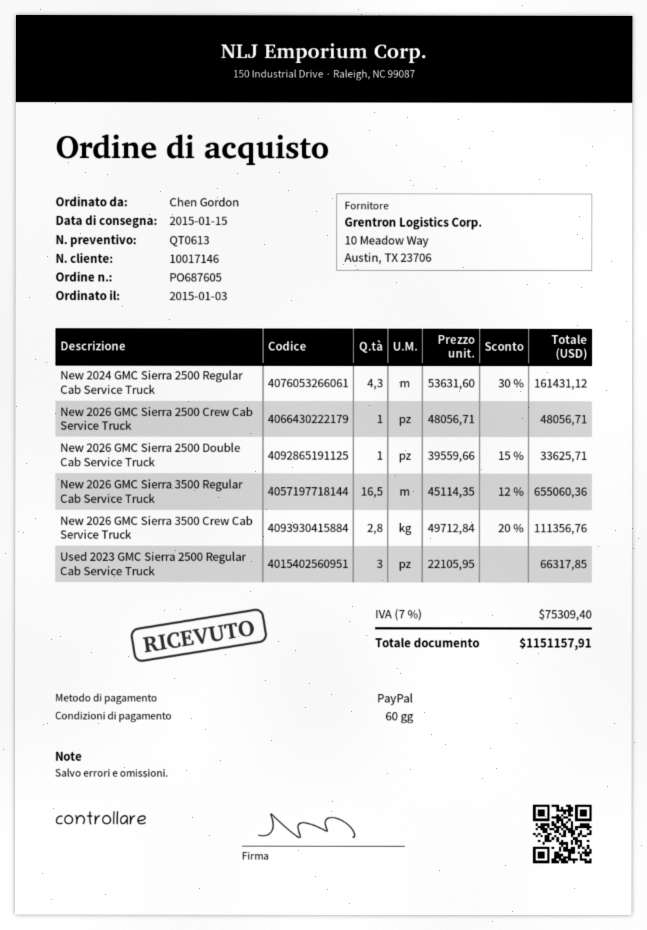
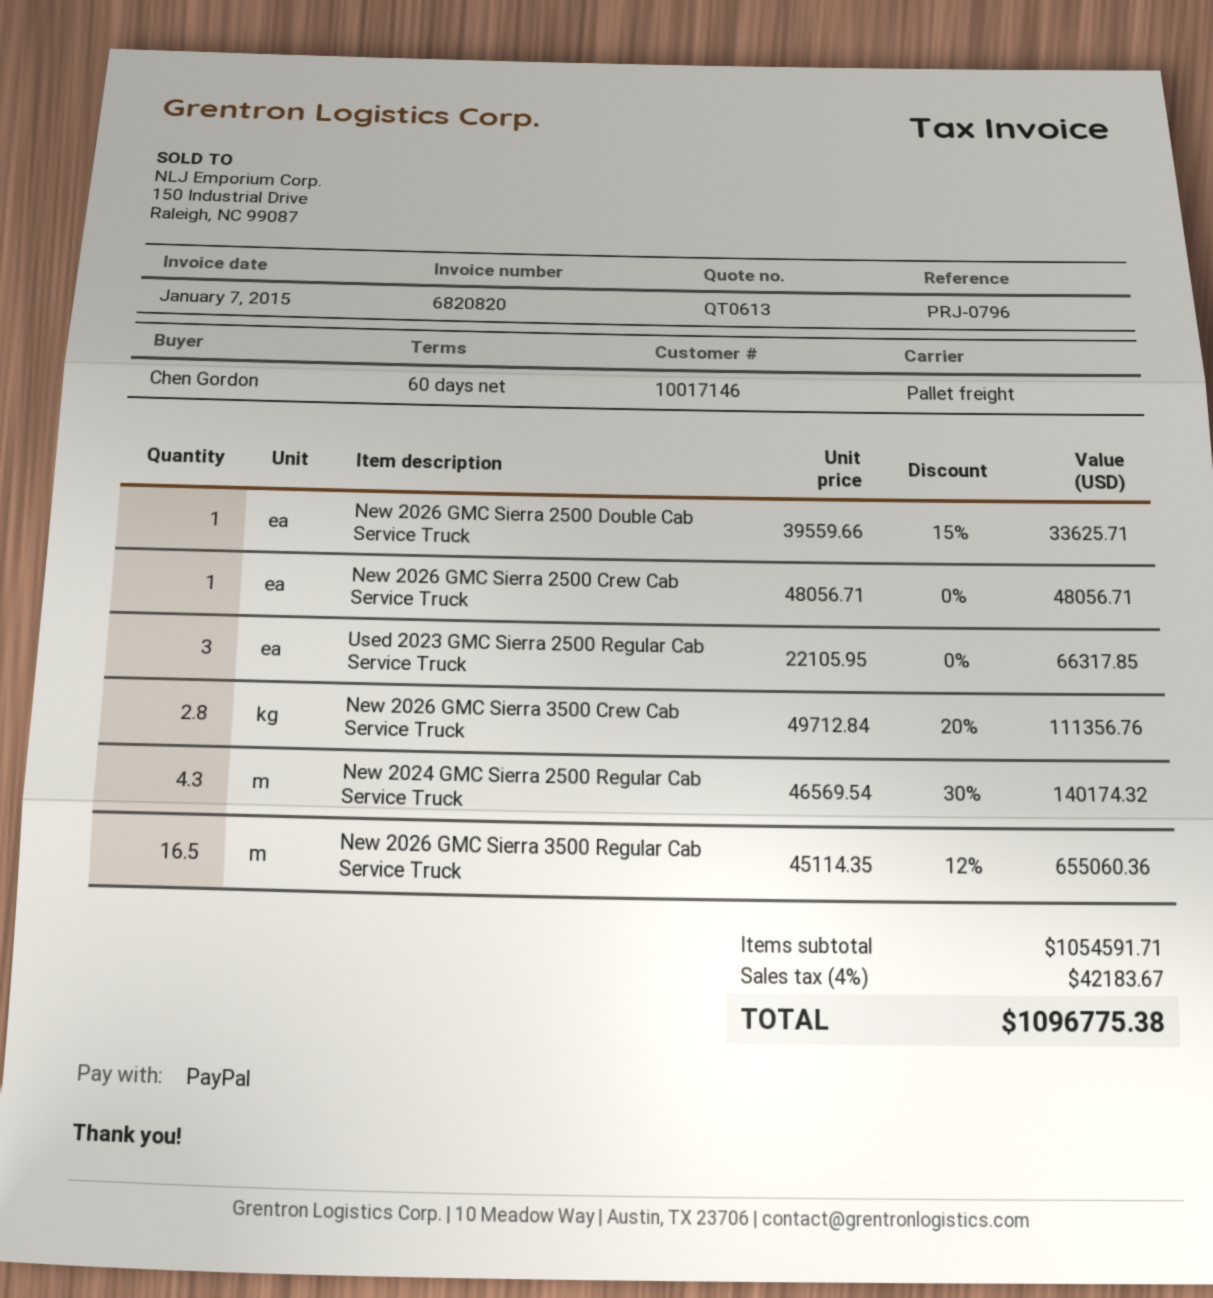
New 2024 GMC Sierra 2500 Regular Cab Service Truck: 4.3 x 53631.60 - 30% = 161431.12 -> 4.3 x 46569.54 - 30% = 140174.32
tax: 7% = 75309.40 -> 4% = 42183.67
total: 1151157.91 -> 1096775.38

